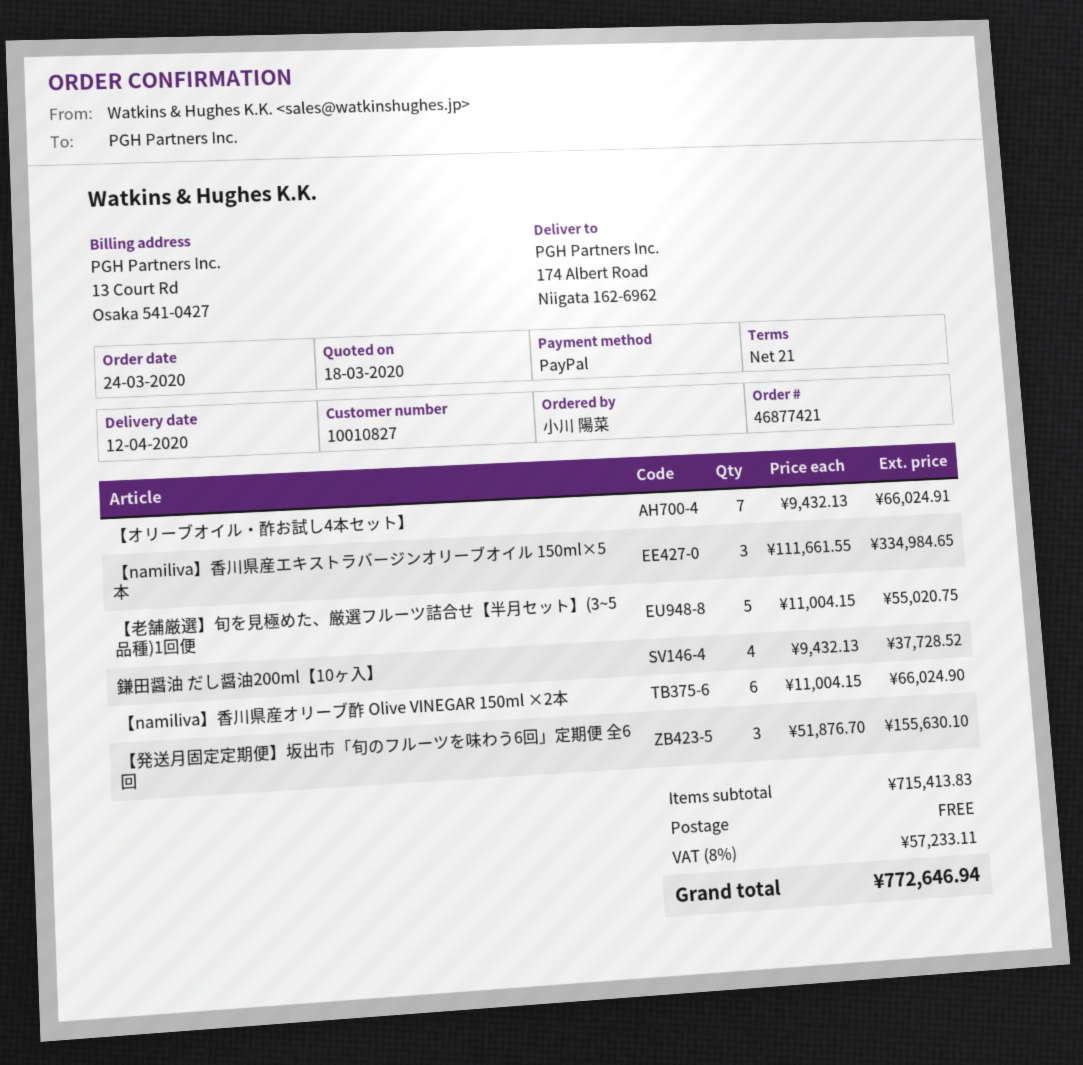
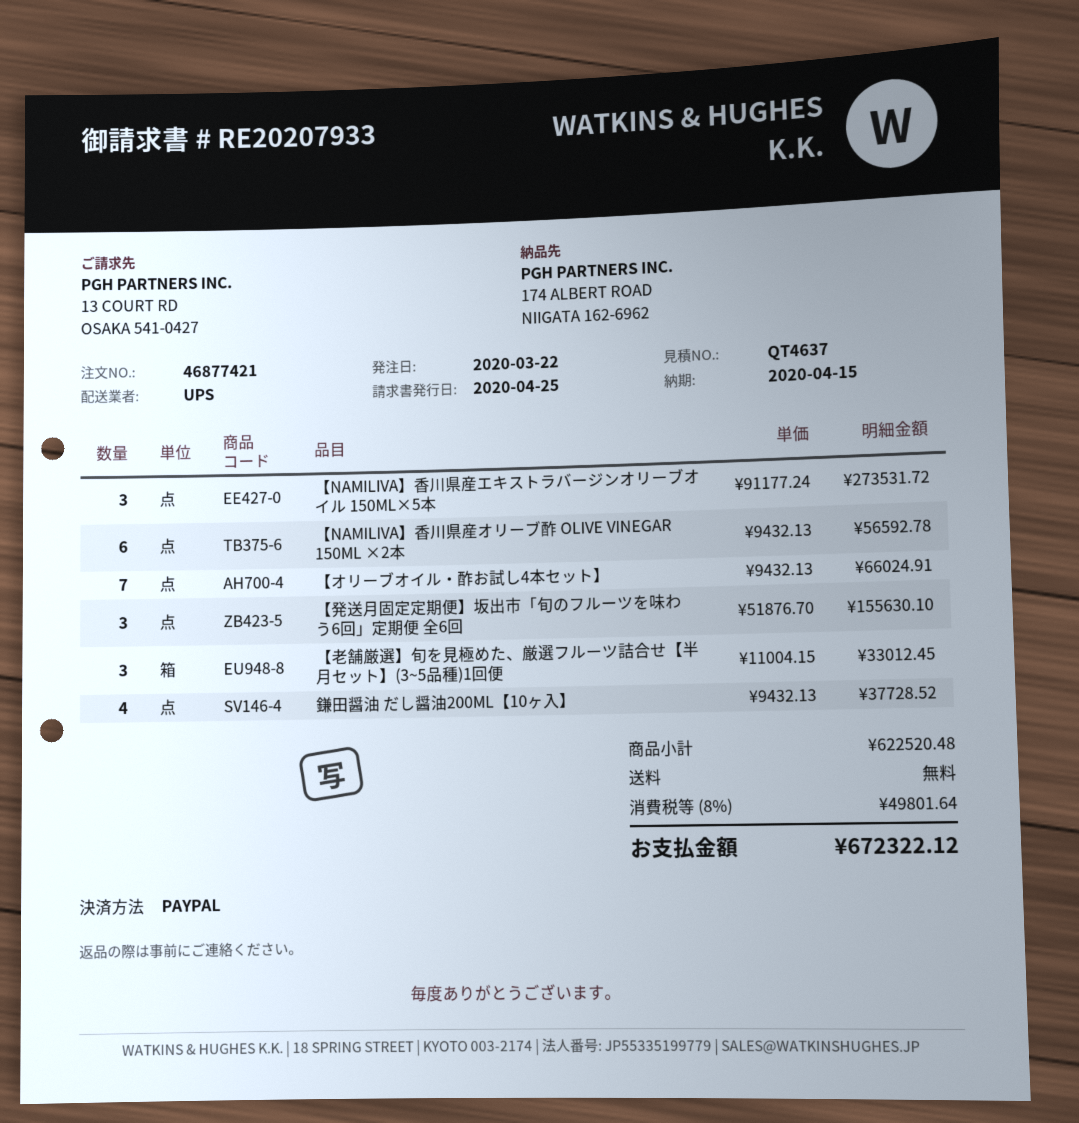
order date: 2020-03-24 -> 2020-03-22
delivery date: 2020-04-12 -> 2020-04-15
【namiliva】香川県産エキストラバージンオリーブオイル 150ml×5本: 3 x 111661.55 = 334984.65 -> 3 x 91177.24 = 273531.72
【老舗厳選】旬を見極めた、厳選フルーツ詰合せ【半月セット】(3~5品種)1回便: 5 x 11004.15 = 55020.75 -> 3 x 11004.15 = 33012.45
【namiliva】香川県産オリーブ酢 Olive VINEGAR 150ml ×2本: 6 x 11004.15 = 66024.90 -> 6 x 9432.13 = 56592.78
subtotal: 715413.83 -> 622520.48
tax: 8% = 57233.11 -> 8% = 49801.64
total: 772646.94 -> 672322.12

